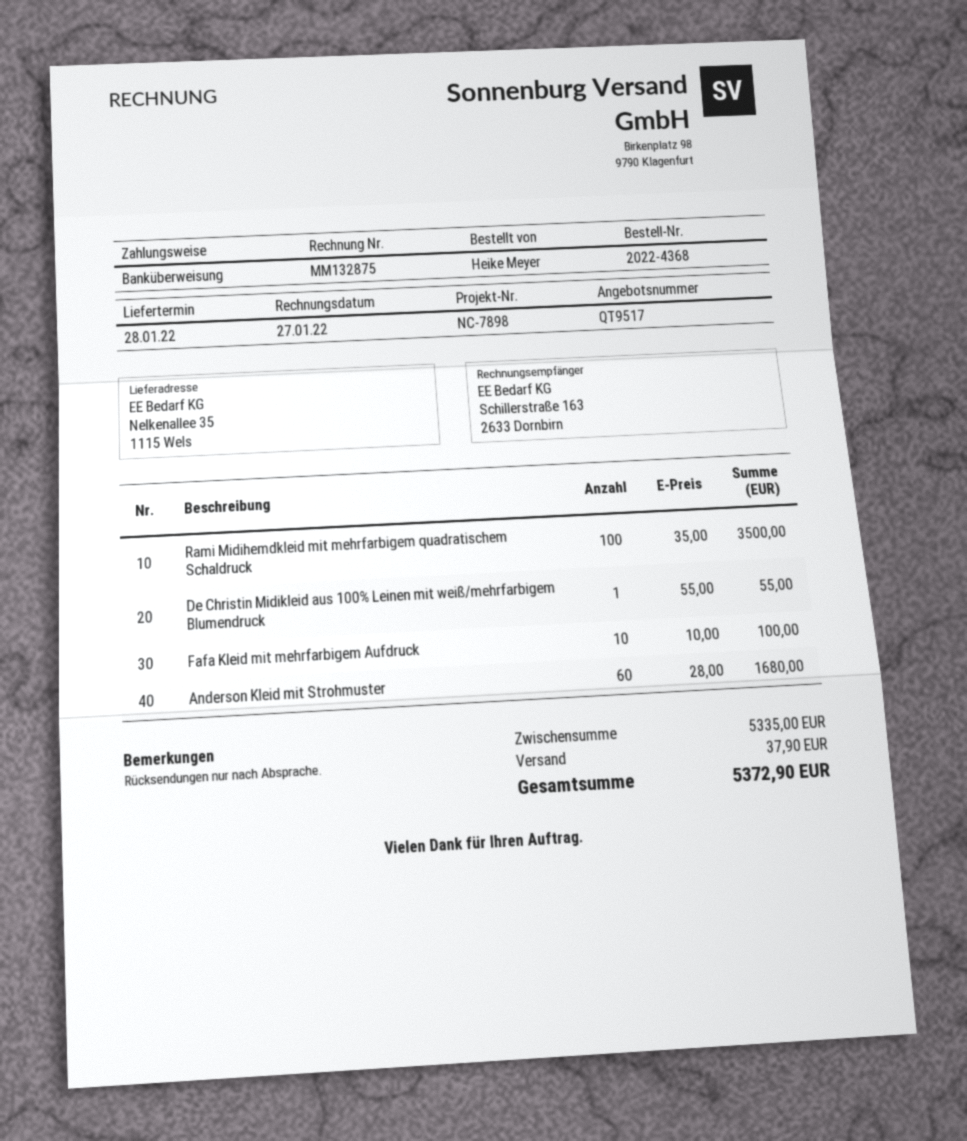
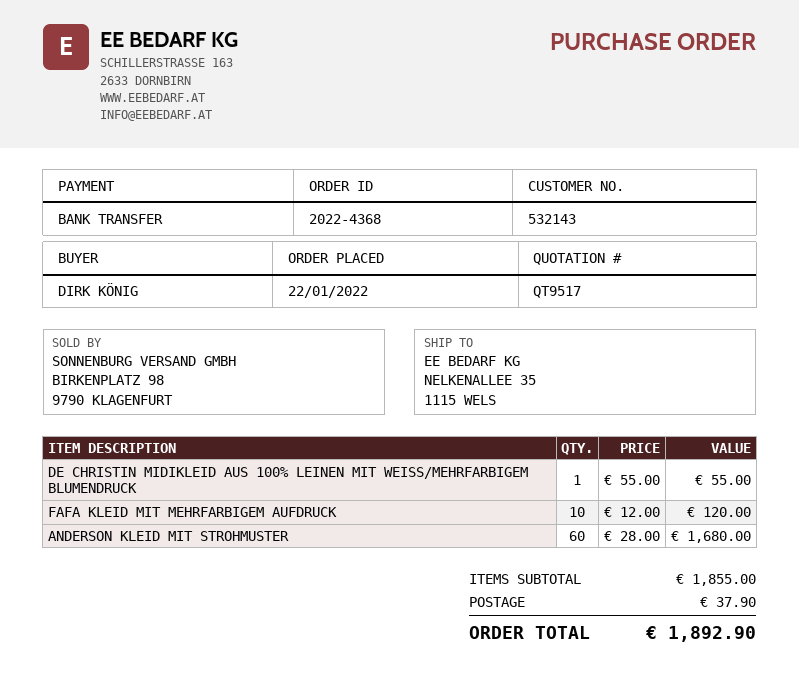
ordered by: Heike Meyer -> DIRK KÖNIG
Rami Midihemdkleid mit mehrfarbigem quadratischem Schaldruck: 100 x 35.00 = 3500.00 -> none
Fafa Kleid mit mehrfarbigem Aufdruck: 10 x 10.00 = 100.00 -> 10 x 12.00 = 120.00
subtotal: 5335.00 -> 1855.00
total: 5372.90 -> 1892.90

